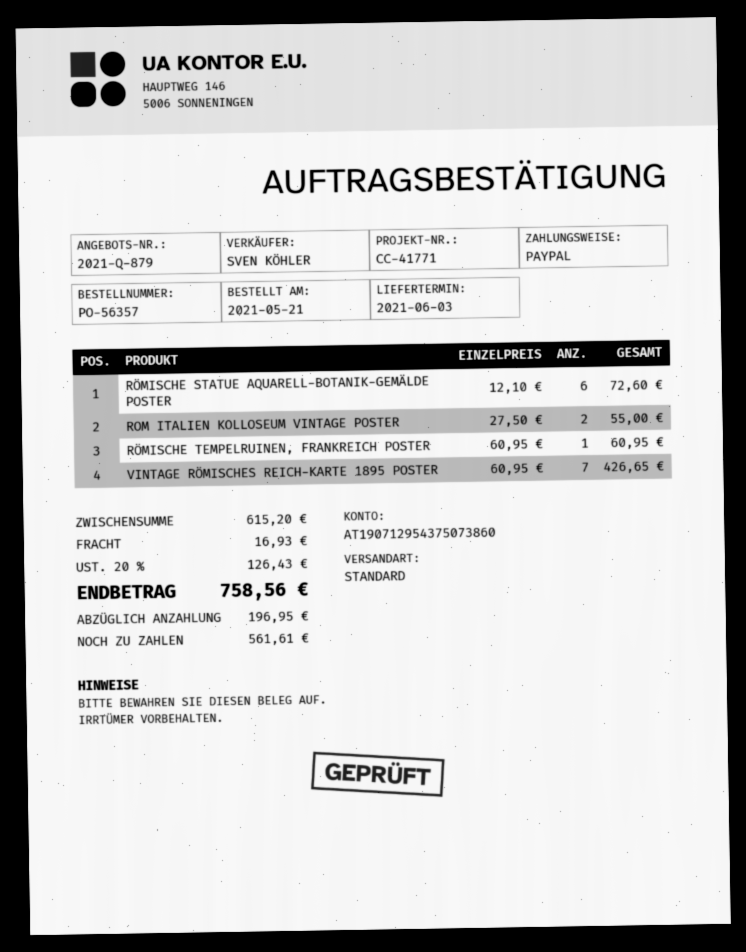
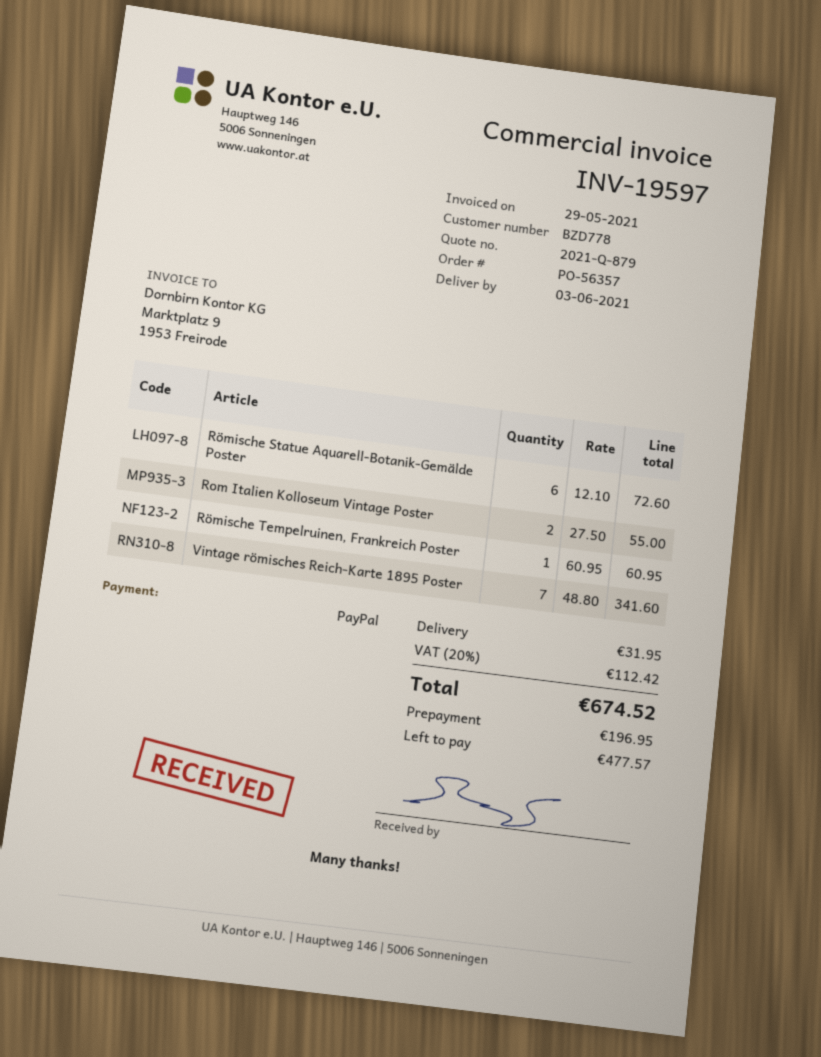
VINTAGE RÖMISCHES REICH-KARTE 1895 POSTER: 7 x 60.95 = 426.65 -> 7 x 48.80 = 341.60
shipping: 16.93 -> 31.95
tax: 20% = 126.43 -> 20% = 112.42
total: 758.56 -> 674.52
balance: 561.61 -> 477.57

